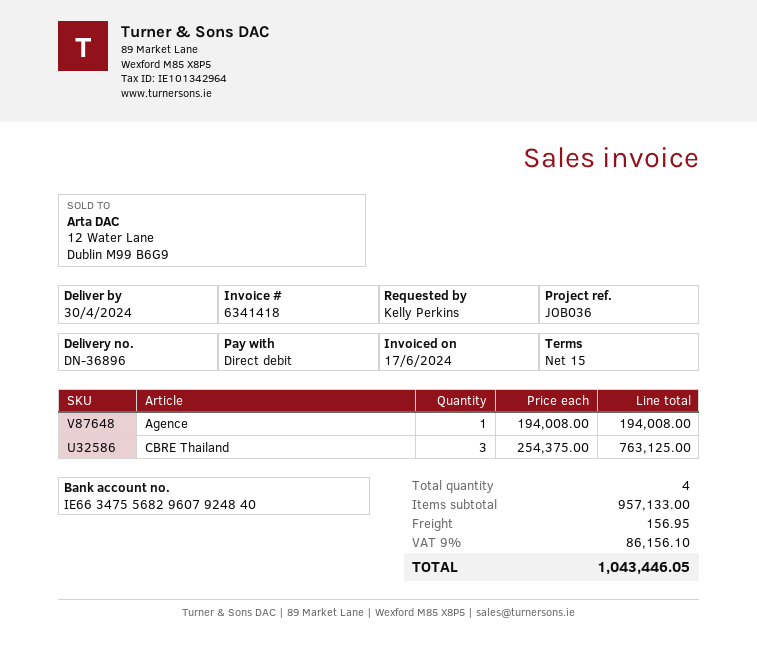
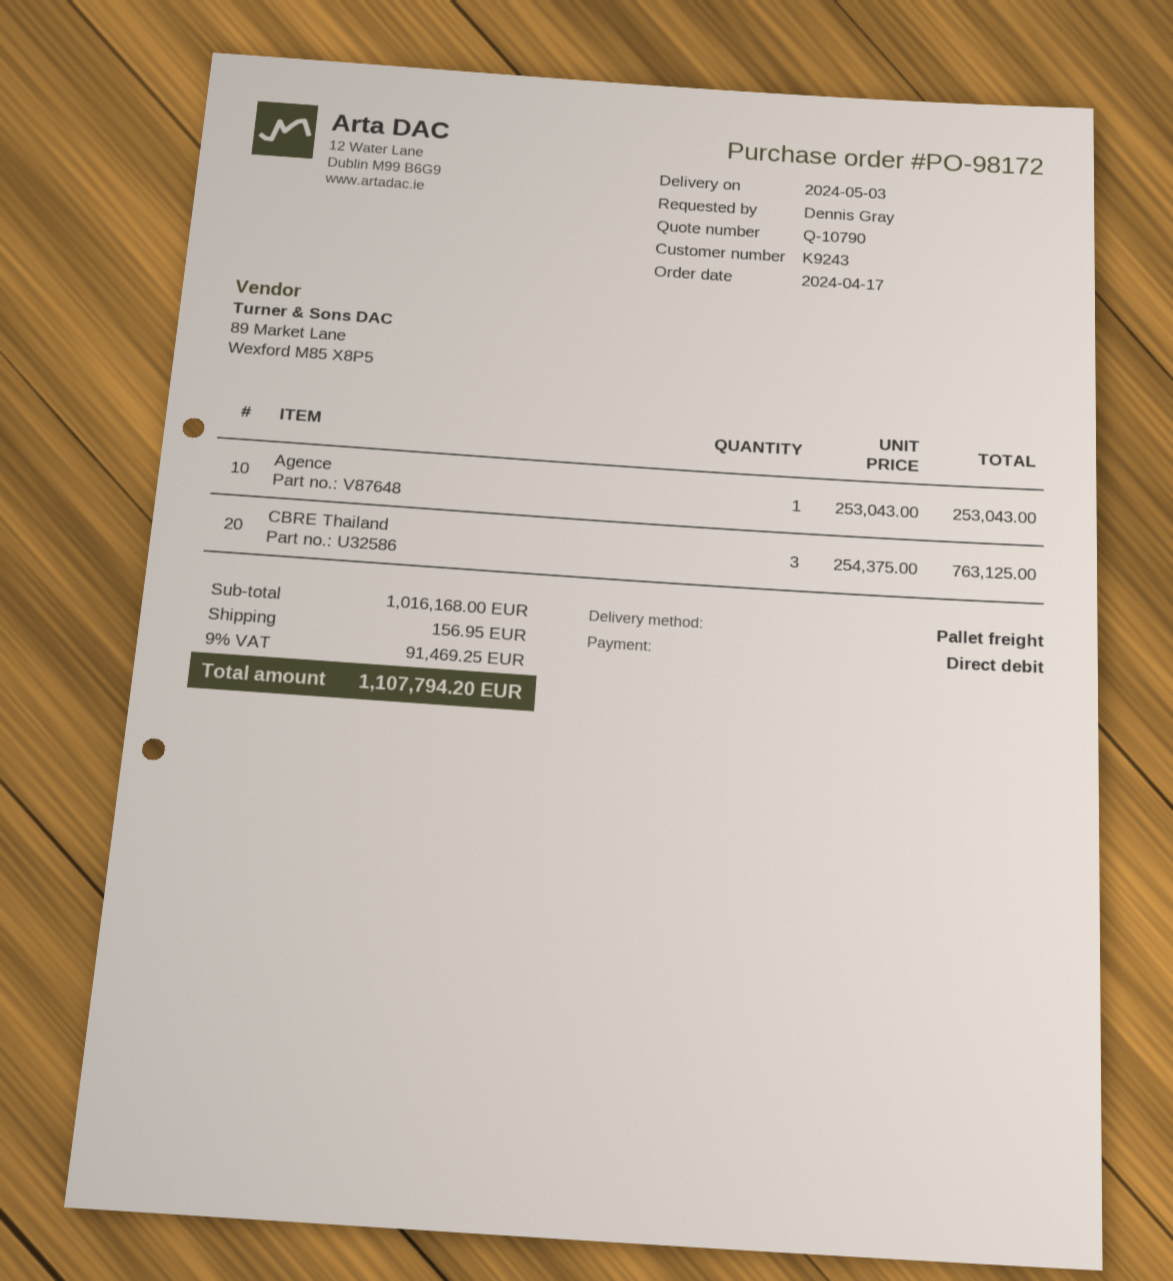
delivery date: 2024-04-30 -> 2024-05-03
ordered by: Kelly Perkins -> Dennis Gray
Agence: 1 x 194008.00 = 194008.00 -> 1 x 253043.00 = 253043.00
subtotal: 957133.00 -> 1016168.00
tax: 9% = 86156.10 -> 9% = 91469.25
total: 1043446.05 -> 1107794.20

